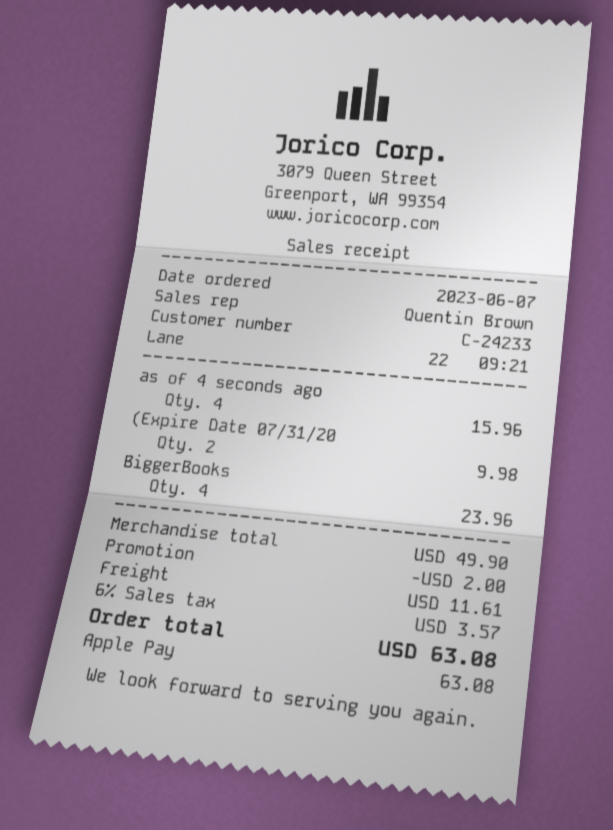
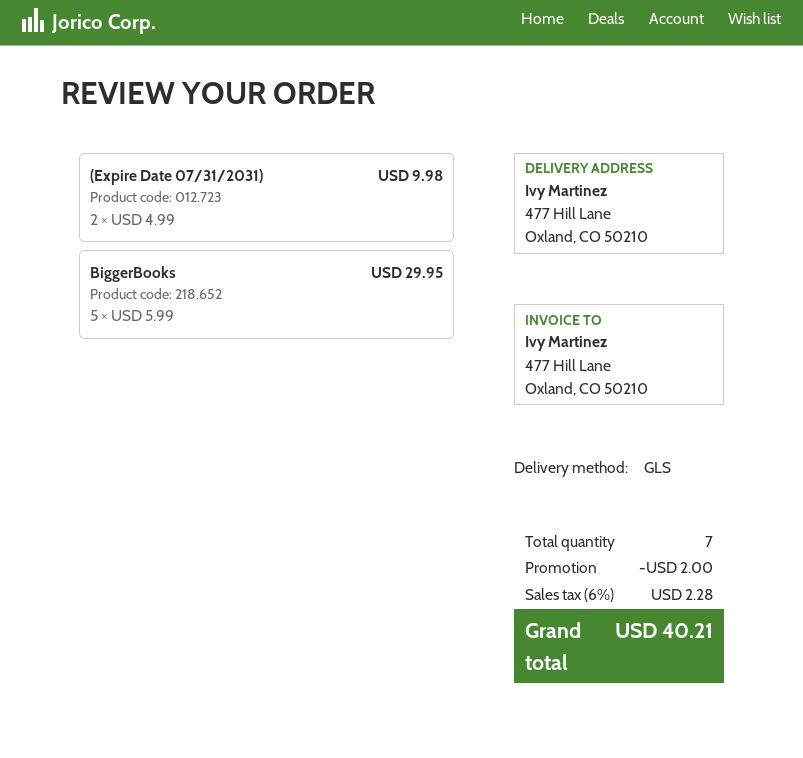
as of 4 seconds ago: 4 for 15.96 -> none
BiggerBooks: 4 for 23.96 -> 5 for 29.95
shipping: 11.61 -> none
tax: 6% = 3.57 -> 6% = 2.28
total: 63.08 -> 40.21

